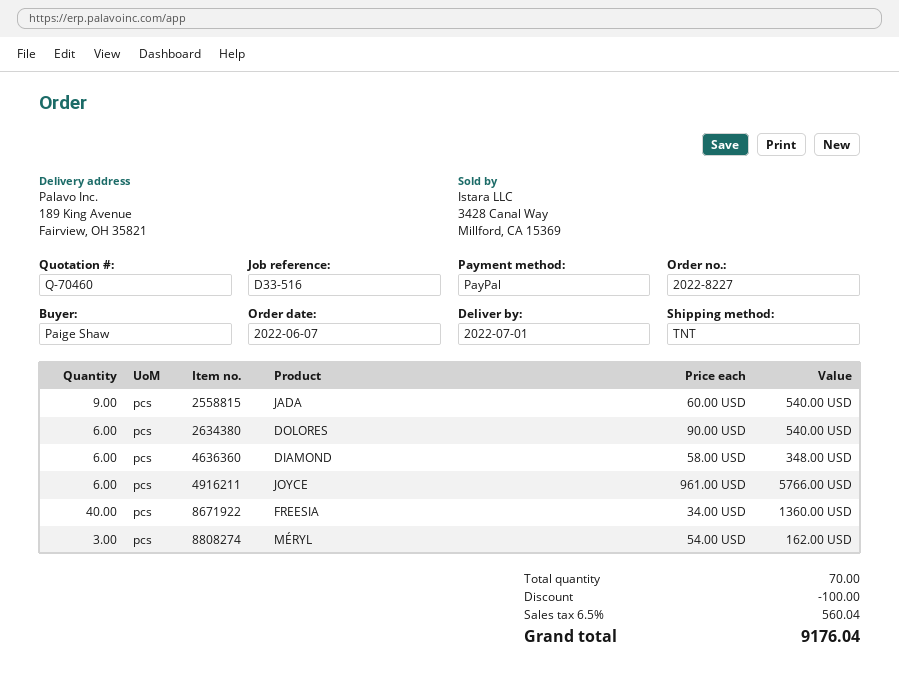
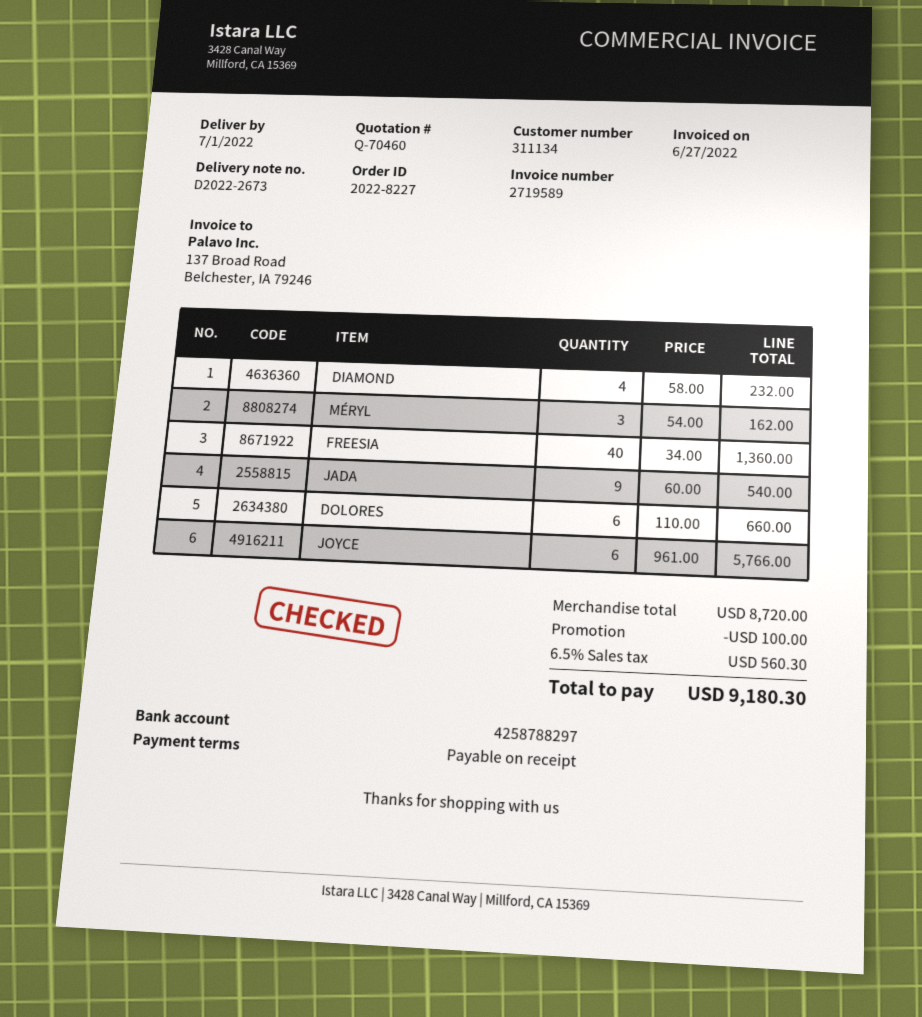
DOLORES: 6 x 90.00 = 540.00 -> 6 x 110.00 = 660.00
DIAMOND: 6 x 58.00 = 348.00 -> 4 x 58.00 = 232.00
tax: 6.5% = 560.04 -> 6.5% = 560.30
total: 9176.04 -> 9180.30

